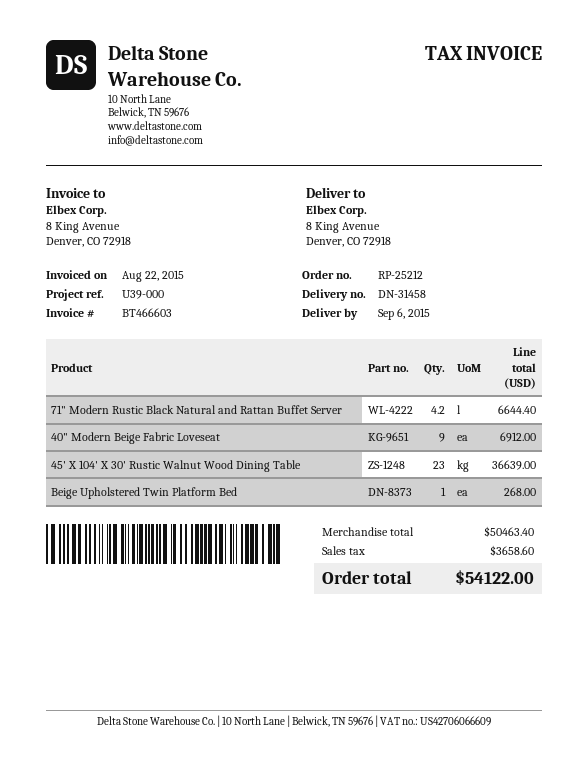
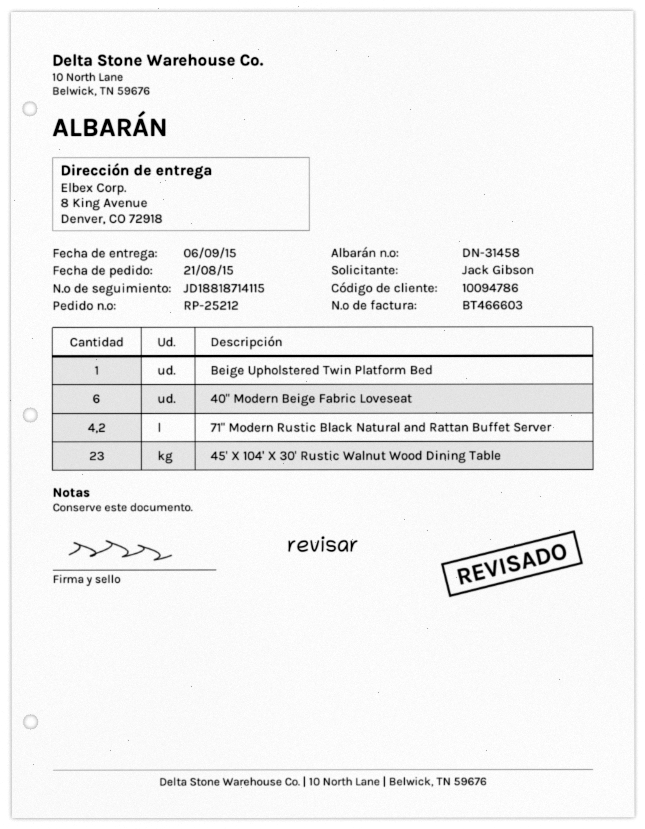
40" Modern Beige Fabric Loveseat: 9 -> 6

